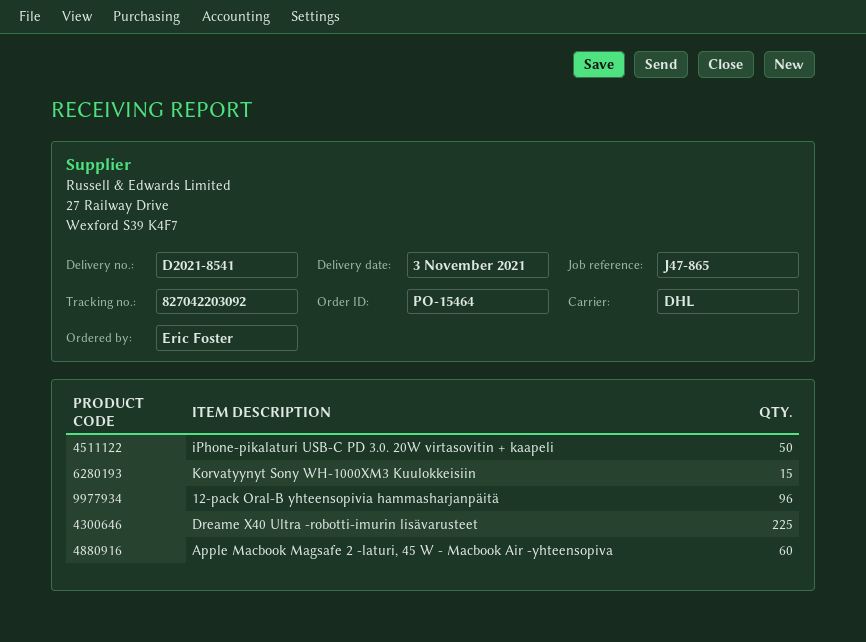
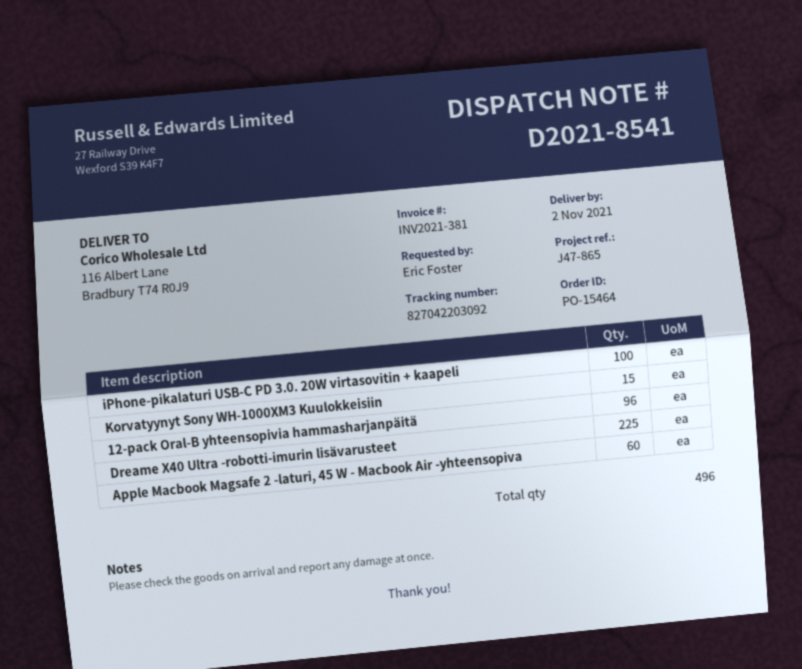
delivery date: 2021-11-03 -> 2021-11-02
iPhone-pikalaturi USB-C PD 3.0. 20W virtasovitin + kaapeli: 50 -> 100

